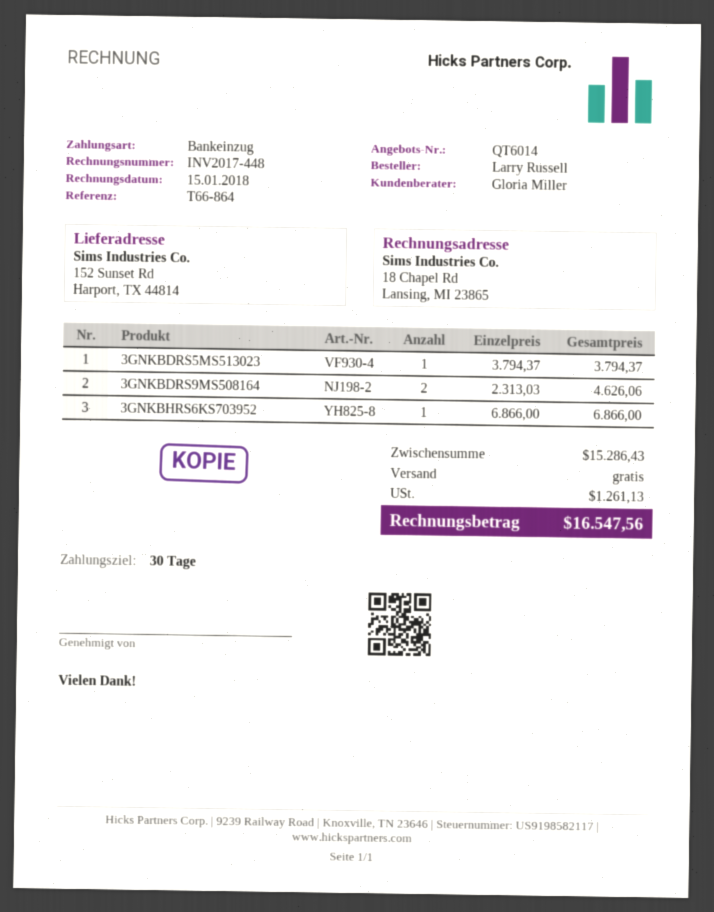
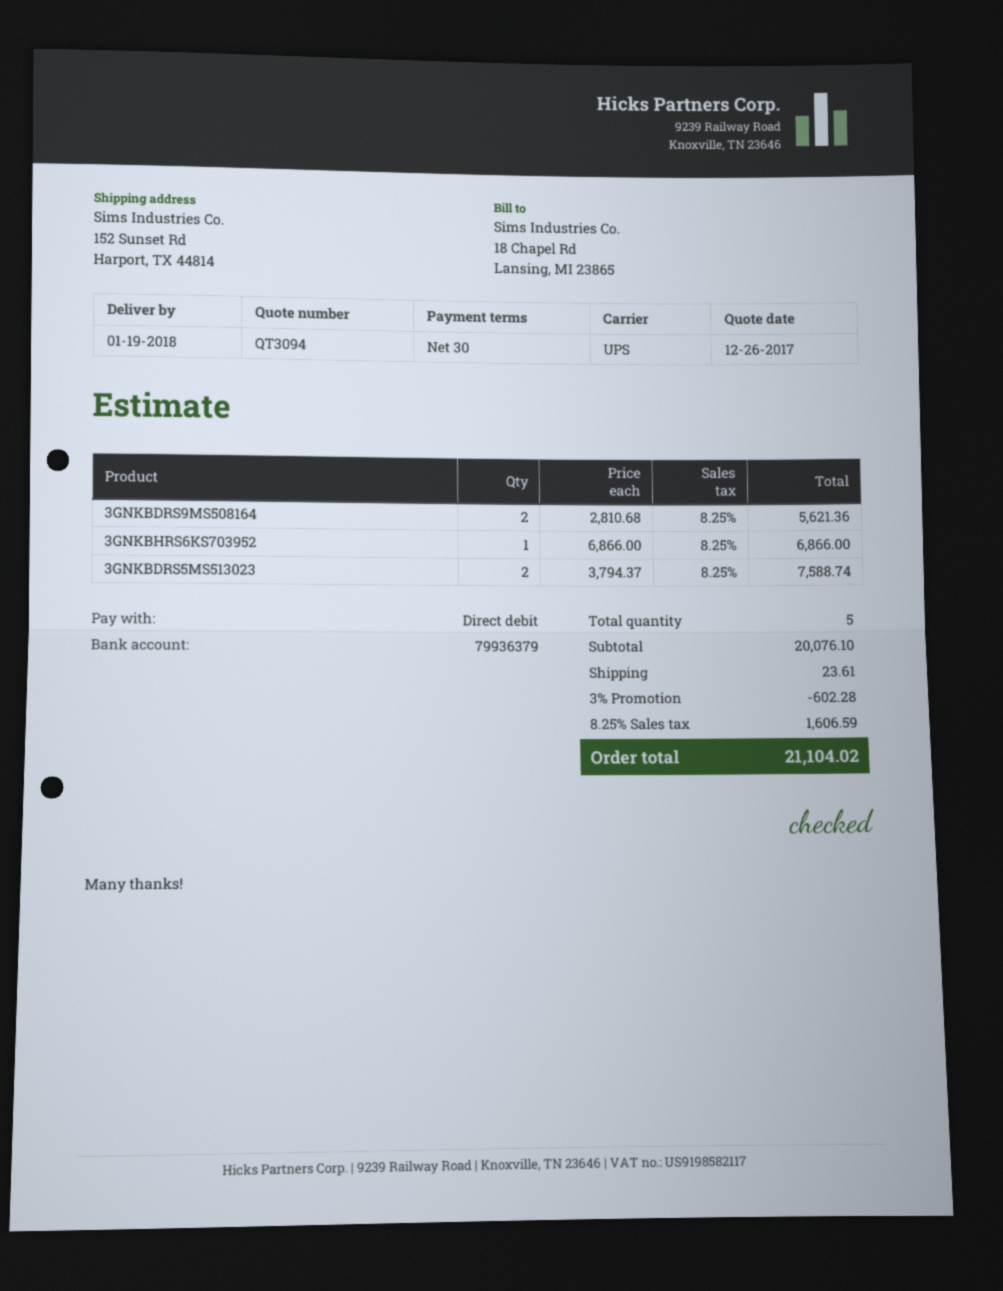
quote number: QT6014 -> QT3094
3GNKBDRS5MS513023: 1 x 3794.37 = 3794.37 -> 2 x 3794.37 = 7588.74
3GNKBDRS9MS508164: 2 x 2313.03 = 4626.06 -> 2 x 2810.68 = 5621.36
subtotal: 15286.43 -> 20076.10
discount: none -> 3% = 602.28
shipping: 0.00 -> 23.61
tax: 1261.13 -> 1606.59
total: 16547.56 -> 21104.02

